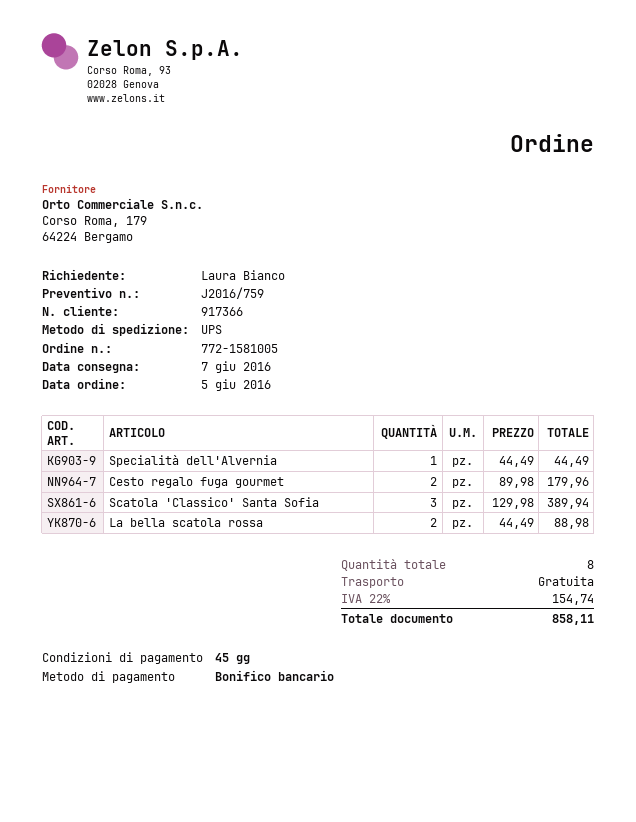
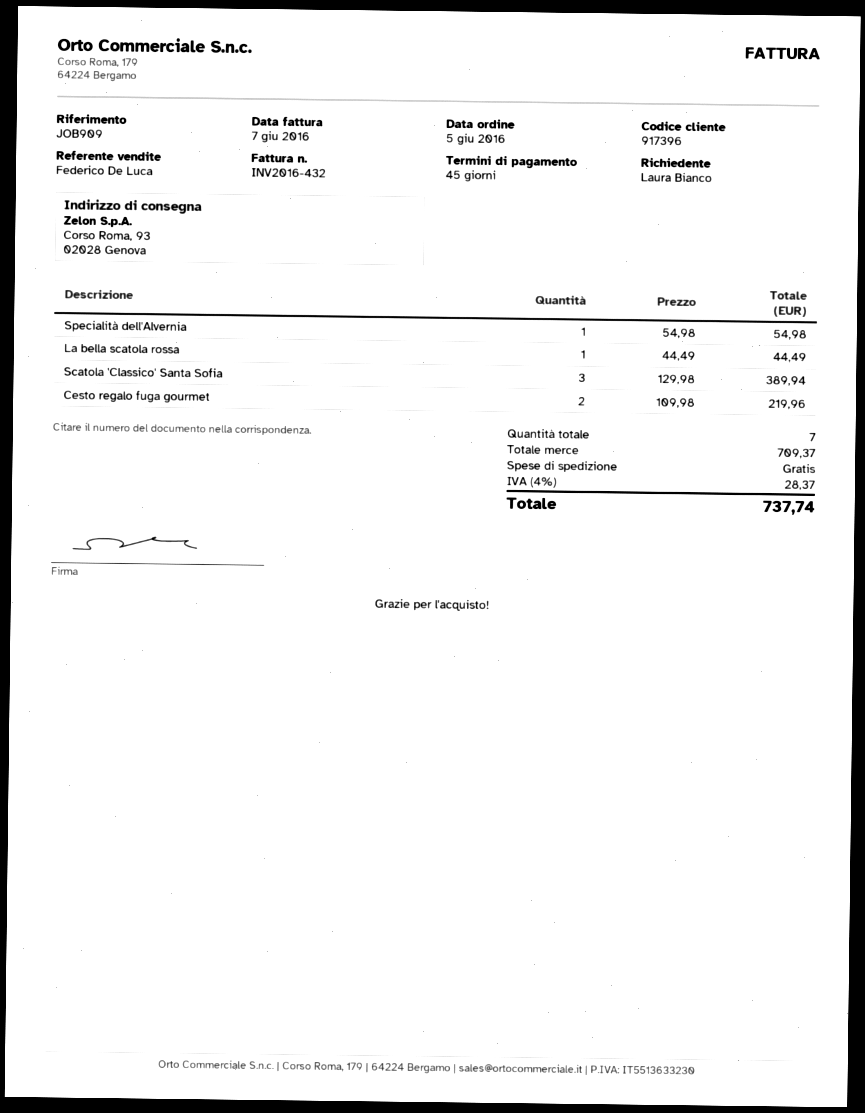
customer number: 917366 -> 917396
Specialità dell'Alvernia: 1 x 44.49 = 44.49 -> 1 x 54.98 = 54.98
Cesto regalo fuga gourmet: 2 x 89.98 = 179.96 -> 2 x 109.98 = 219.96
La bella scatola rossa: 2 x 44.49 = 88.98 -> 1 x 44.49 = 44.49
total quantity: 8 -> 7
tax: 22% = 154.74 -> 4% = 28.37
total: 858.11 -> 737.74

